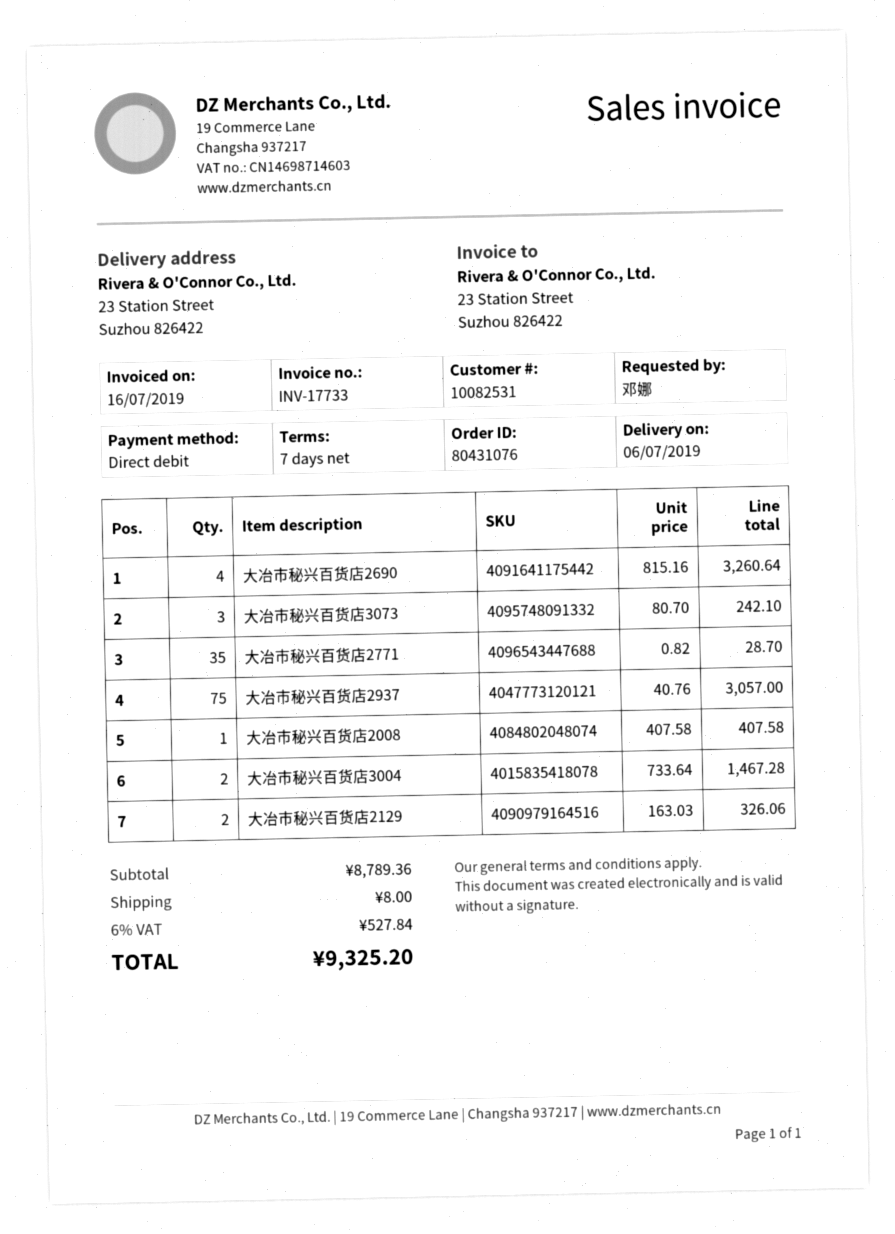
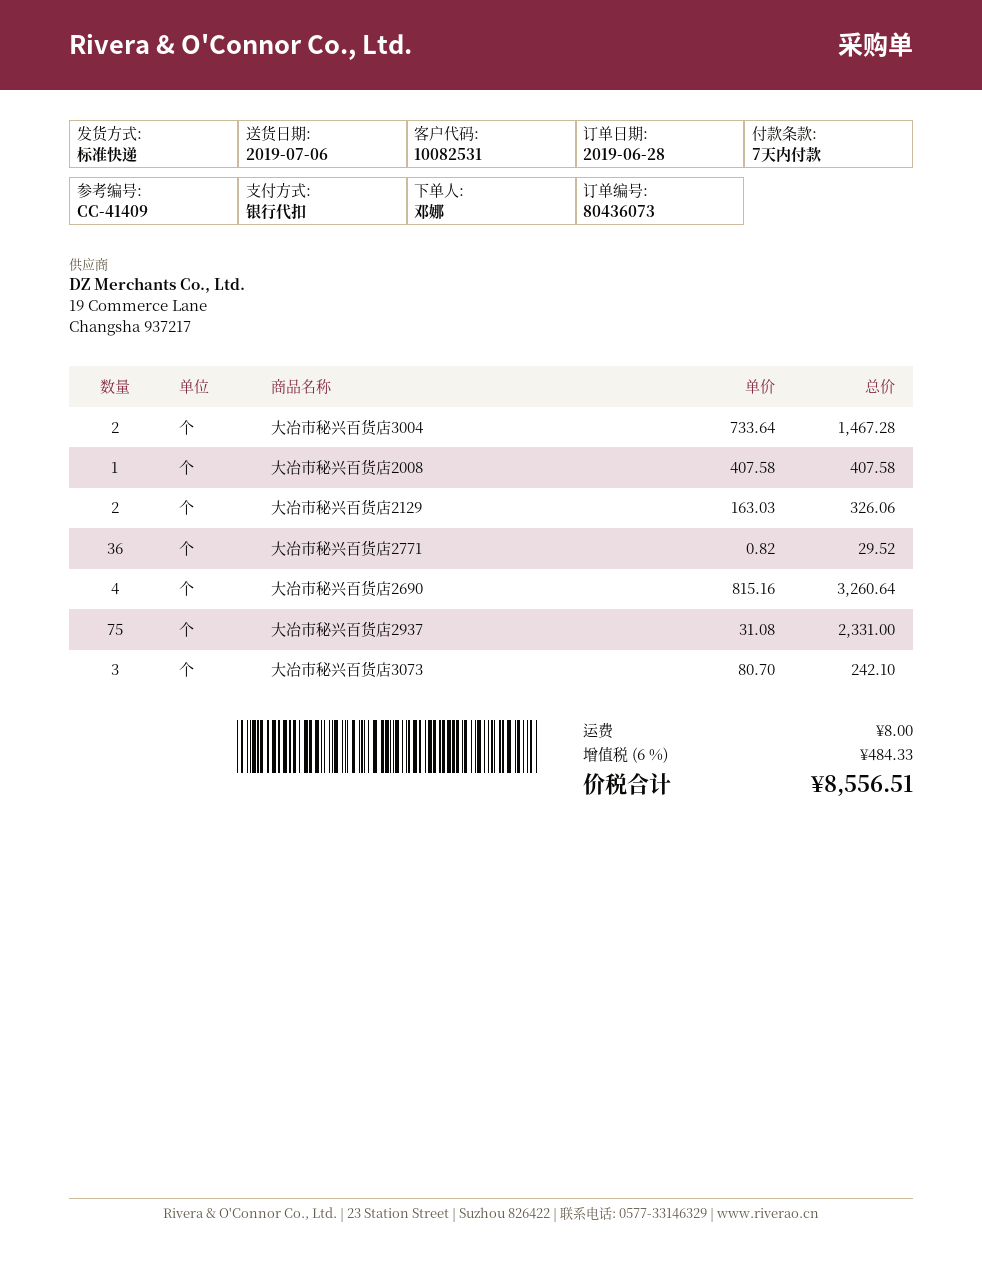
order number: 80431076 -> 80436073
大冶市秘兴百货店2771: 35 x 0.82 = 28.70 -> 36 x 0.82 = 29.52
大冶市秘兴百货店2937: 75 x 40.76 = 3057.00 -> 75 x 31.08 = 2331.00
tax: 6% = 527.84 -> 6% = 484.33
total: 9325.20 -> 8556.51

